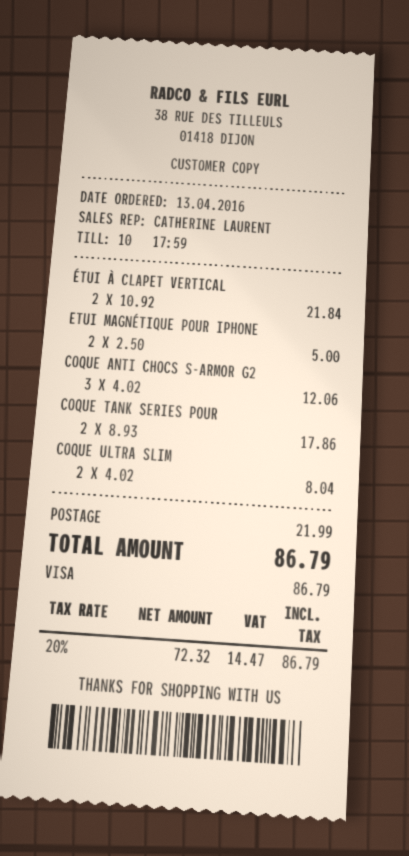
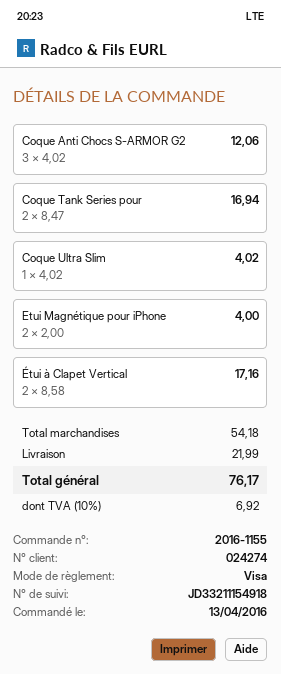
ÉTUI À CLAPET VERTICAL: 2 x 10.92 = 21.84 -> 2 x 8.58 = 17.16
ETUI MAGNÉTIQUE POUR IPHONE: 2 x 2.50 = 5.00 -> 2 x 2.00 = 4.00
COQUE TANK SERIES POUR: 2 x 8.93 = 17.86 -> 2 x 8.47 = 16.94
COQUE ULTRA SLIM: 2 x 4.02 = 8.04 -> 1 x 4.02 = 4.02
tax: 20% = 14.47 -> 10% = 6.92
total: 86.79 -> 76.17

